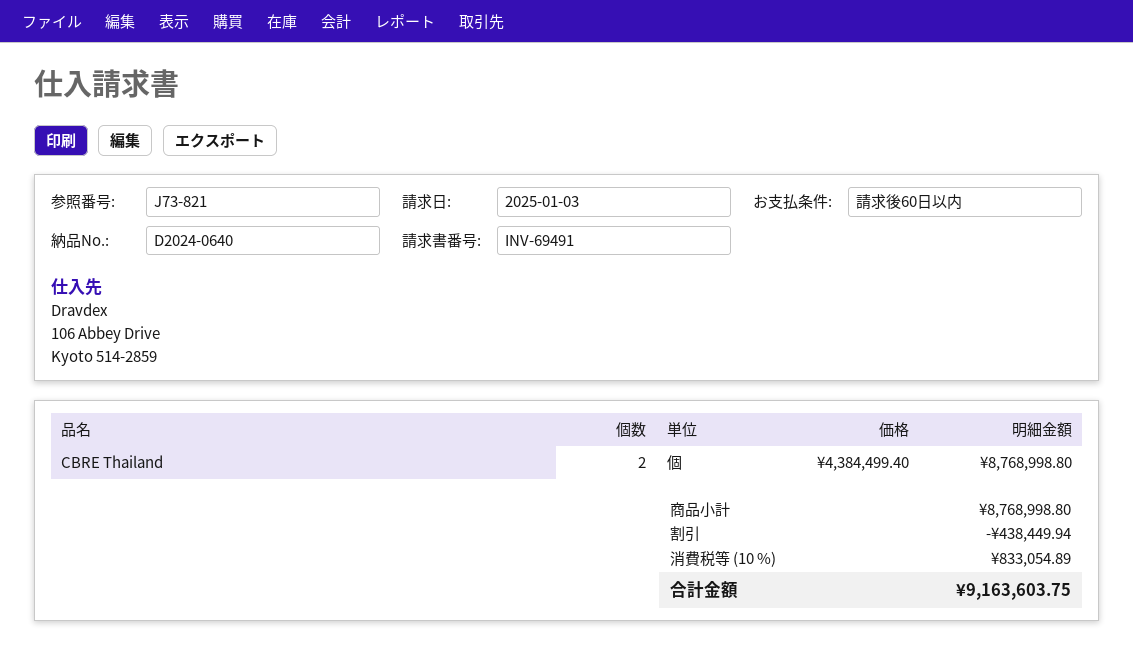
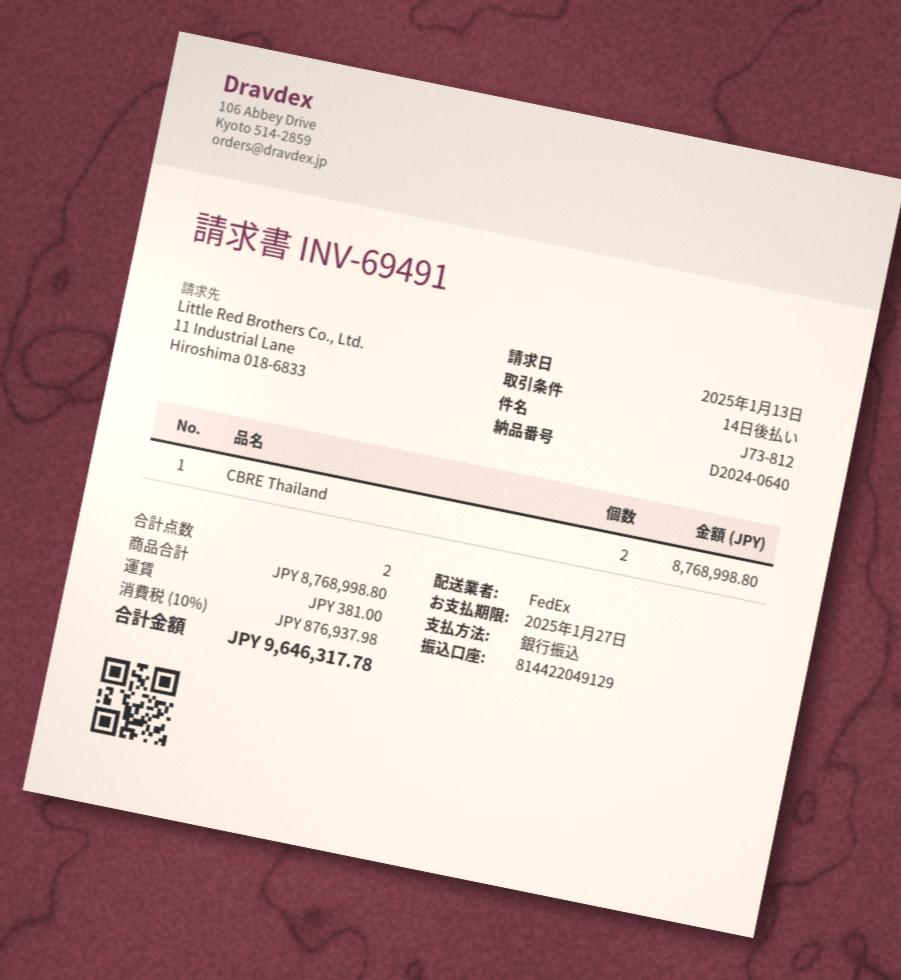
invoice date: 2025-01-03 -> 2025-01-13
payment terms: 60 days -> 14 days
reference: J73-821 -> J73-812
discount: 438449.94 -> none
shipping: none -> 381.00
tax: 10% = 833054.89 -> 10% = 876937.98
total: 9163603.75 -> 9646317.78

